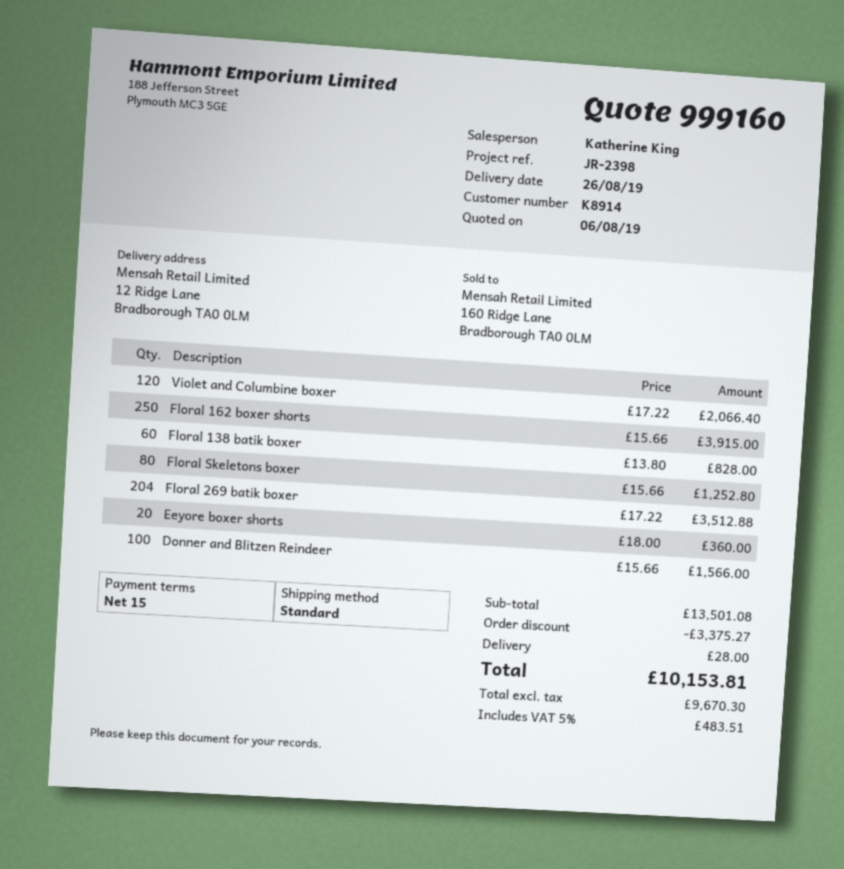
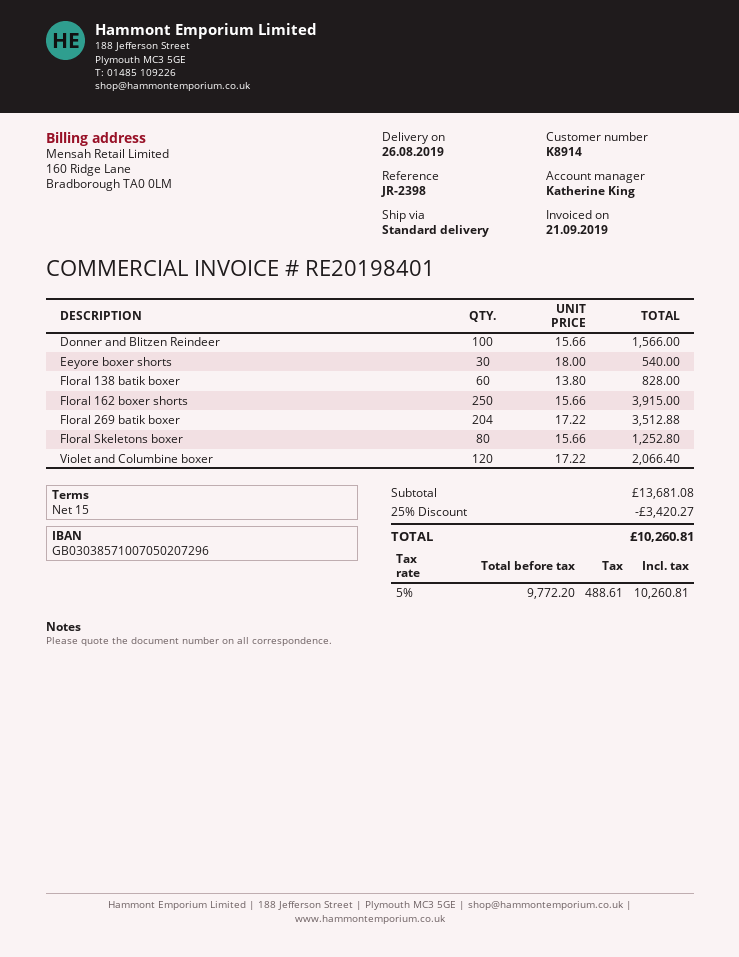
Eeyore boxer shorts: 20 x 18.00 = 360.00 -> 30 x 18.00 = 540.00
subtotal: 13501.08 -> 13681.08
discount: 3375.27 -> 3420.27
shipping: 28.00 -> none
net: 9670.30 -> 9772.20
tax: 5% = 483.51 -> 5% = 488.61
total: 10153.81 -> 10260.81

